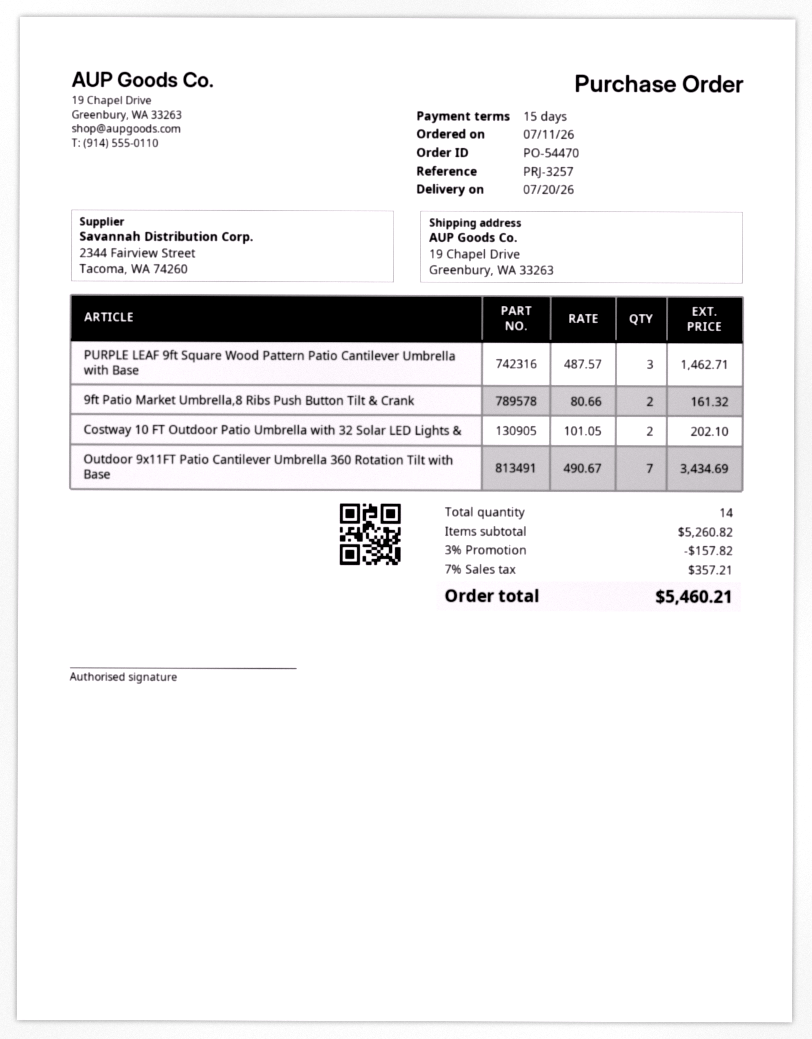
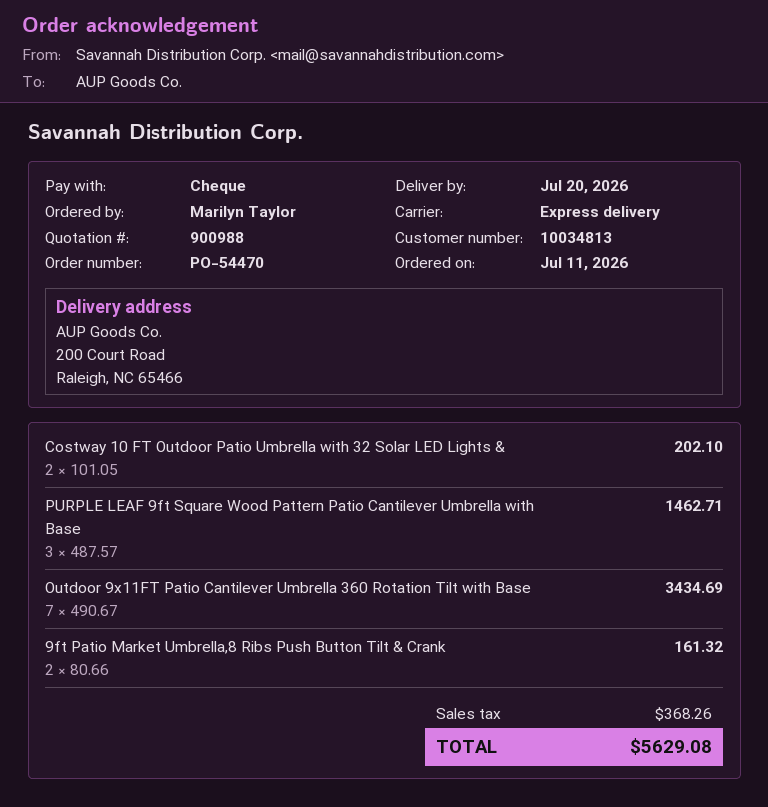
ship to: 19 Chapel Drive, Greenbury, WA 33263 -> 200 Court Road, Raleigh, NC 65466
discount: 3% = 157.82 -> none
tax: 357.21 -> 368.26
total: 5460.21 -> 5629.08

